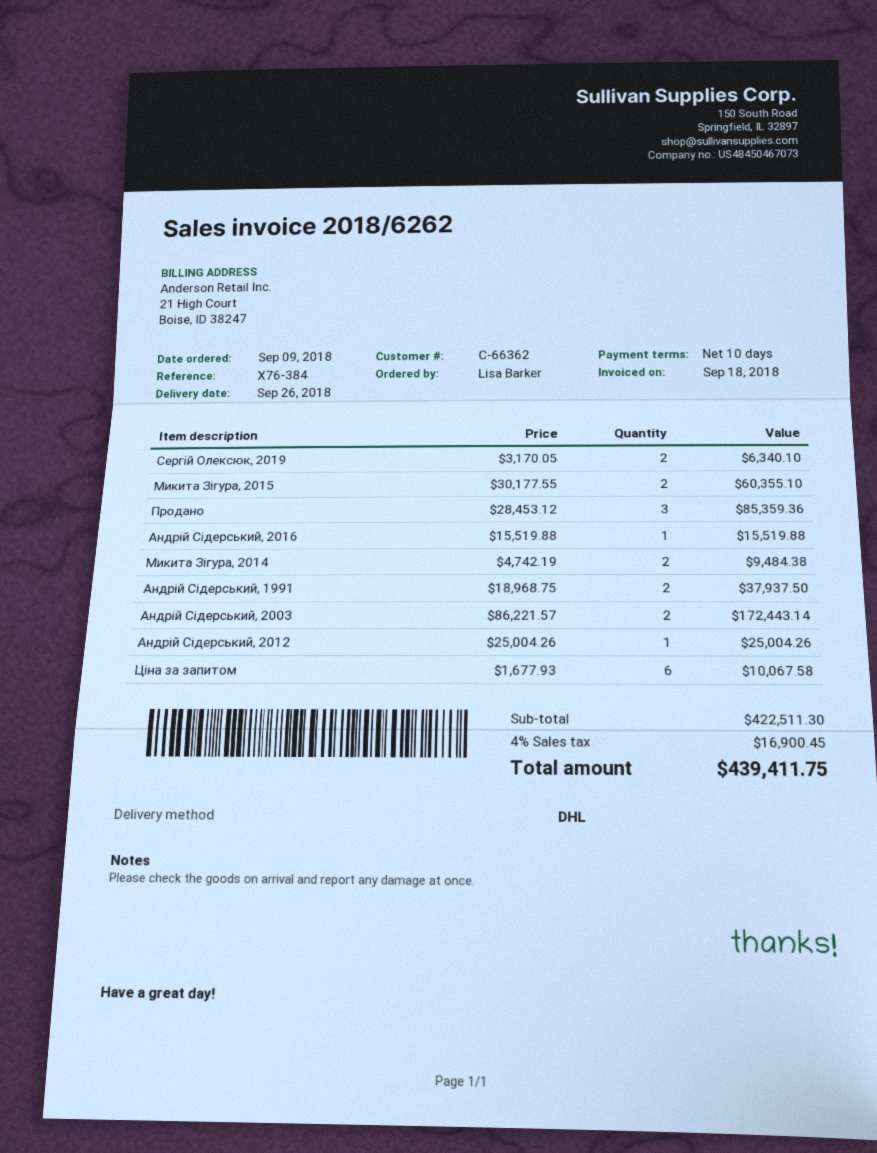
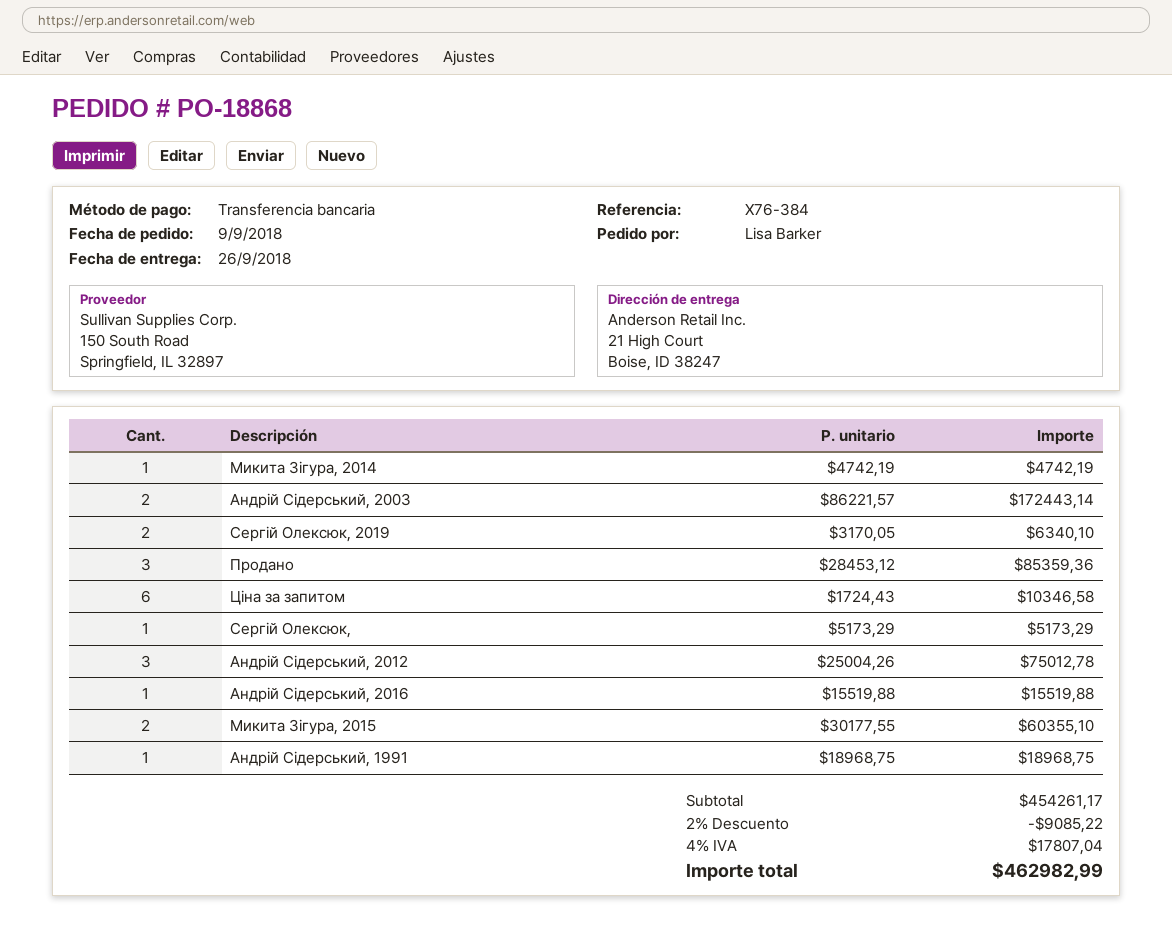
Микита Зігура, 2014: 2 x 4742.19 = 9484.38 -> 1 x 4742.19 = 4742.19
Андрій Сідерський, 1991: 2 x 18968.75 = 37937.50 -> 1 x 18968.75 = 18968.75
Андрій Сідерський, 2012: 1 x 25004.26 = 25004.26 -> 3 x 25004.26 = 75012.78
Ціна за запитом: 6 x 1677.93 = 10067.58 -> 6 x 1724.43 = 10346.58
Сергій Олексюк,: none -> 1 x 5173.29 = 5173.29
subtotal: 422511.30 -> 454261.17
discount: none -> 2% = 9085.22
tax: 4% = 16900.45 -> 4% = 17807.04
total: 439411.75 -> 462982.99

